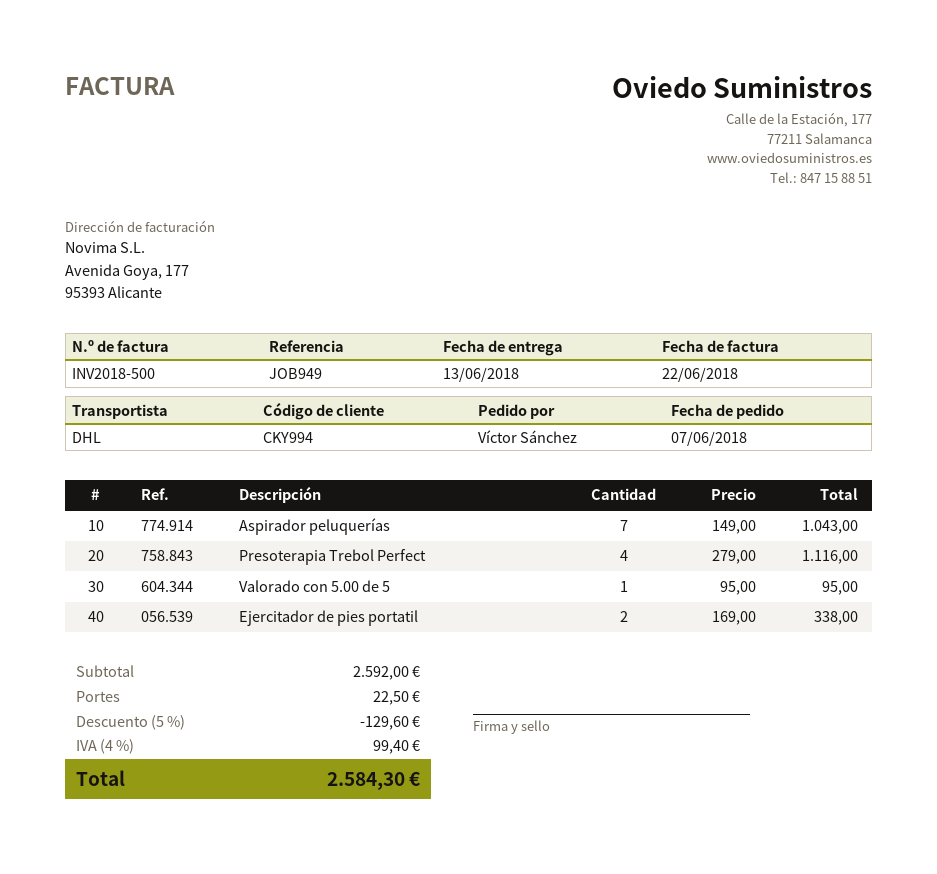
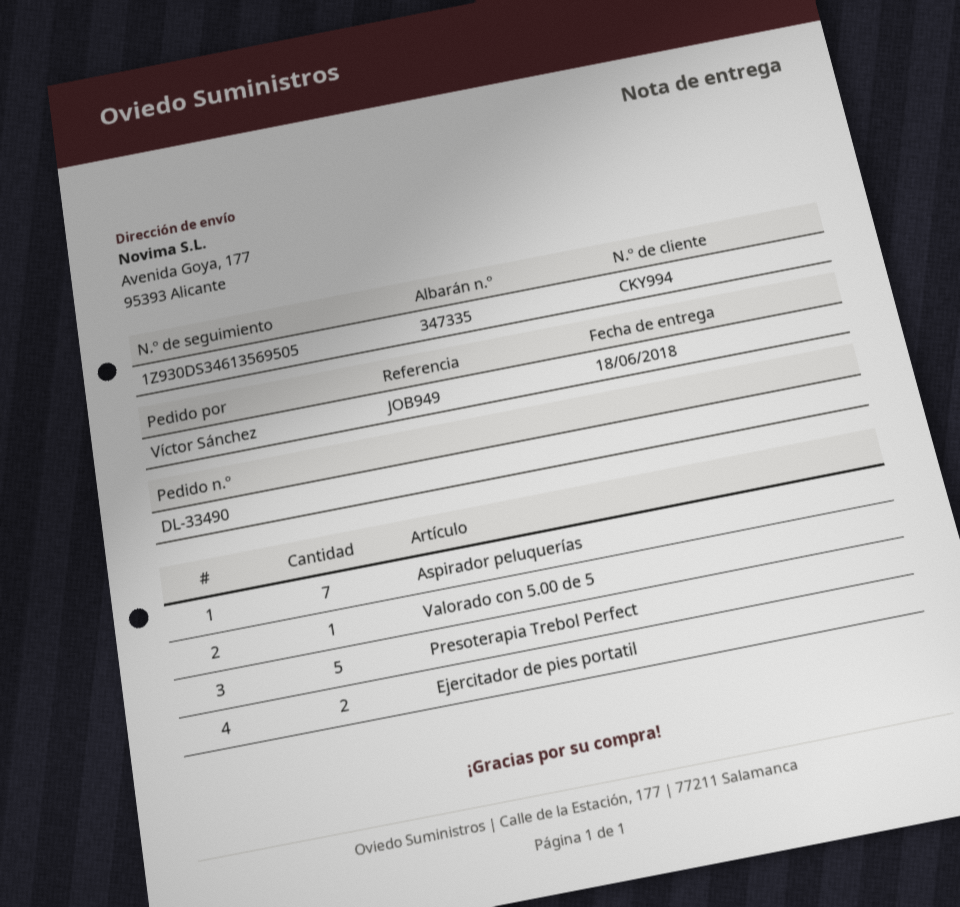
delivery date: 2018-06-13 -> 2018-06-18
Presoterapia Trebol Perfect: 4 -> 5

